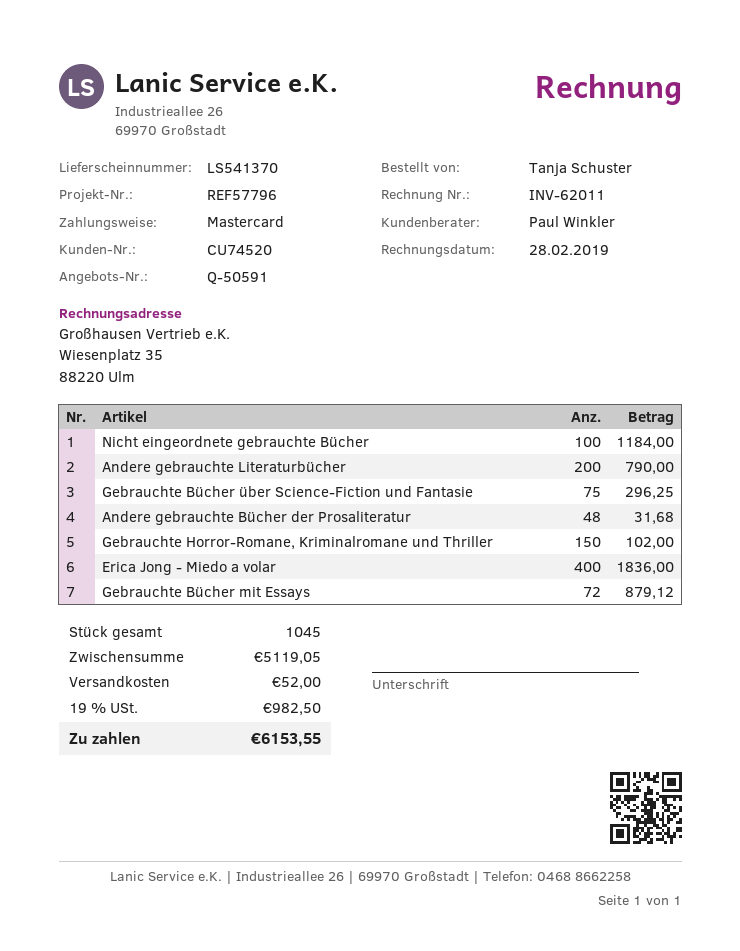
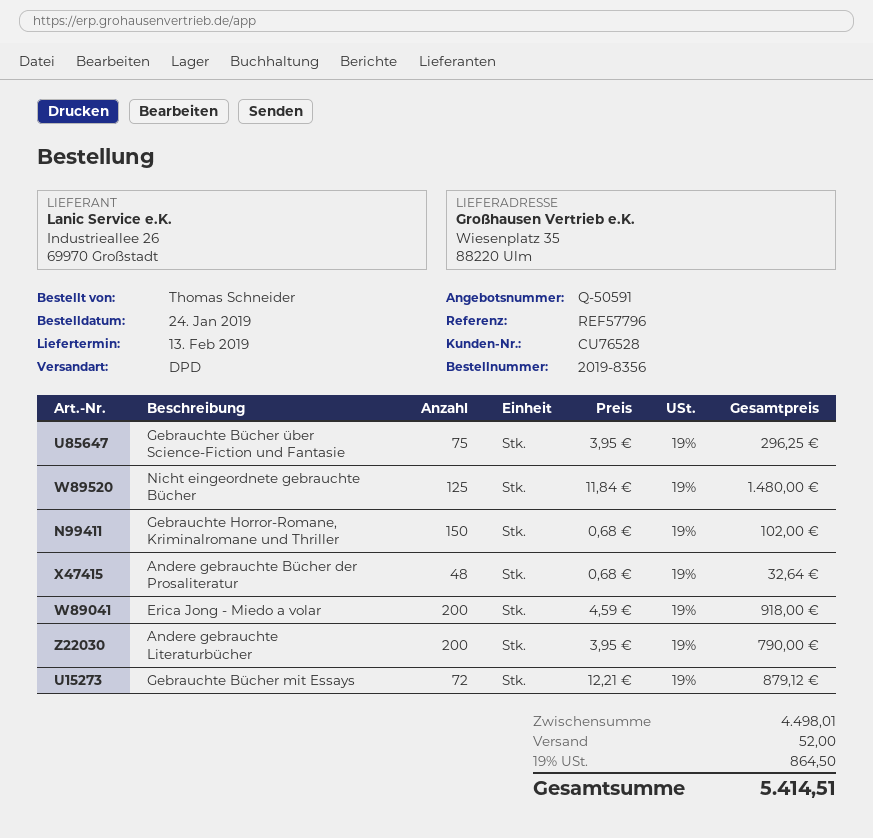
customer number: CU74520 -> CU76528
ordered by: Tanja Schuster -> Thomas Schneider
Nicht eingeordnete gebrauchte Bücher: 100 for 1184.00 -> 125 for 1480.00
Andere gebrauchte Bücher der Prosaliteratur: 48 for 31.68 -> 48 for 32.64
Erica Jong - Miedo a volar: 400 for 1836.00 -> 200 for 918.00
subtotal: 5119.05 -> 4498.01
tax: 19% = 982.50 -> 19% = 864.50
total: 6153.55 -> 5414.51

